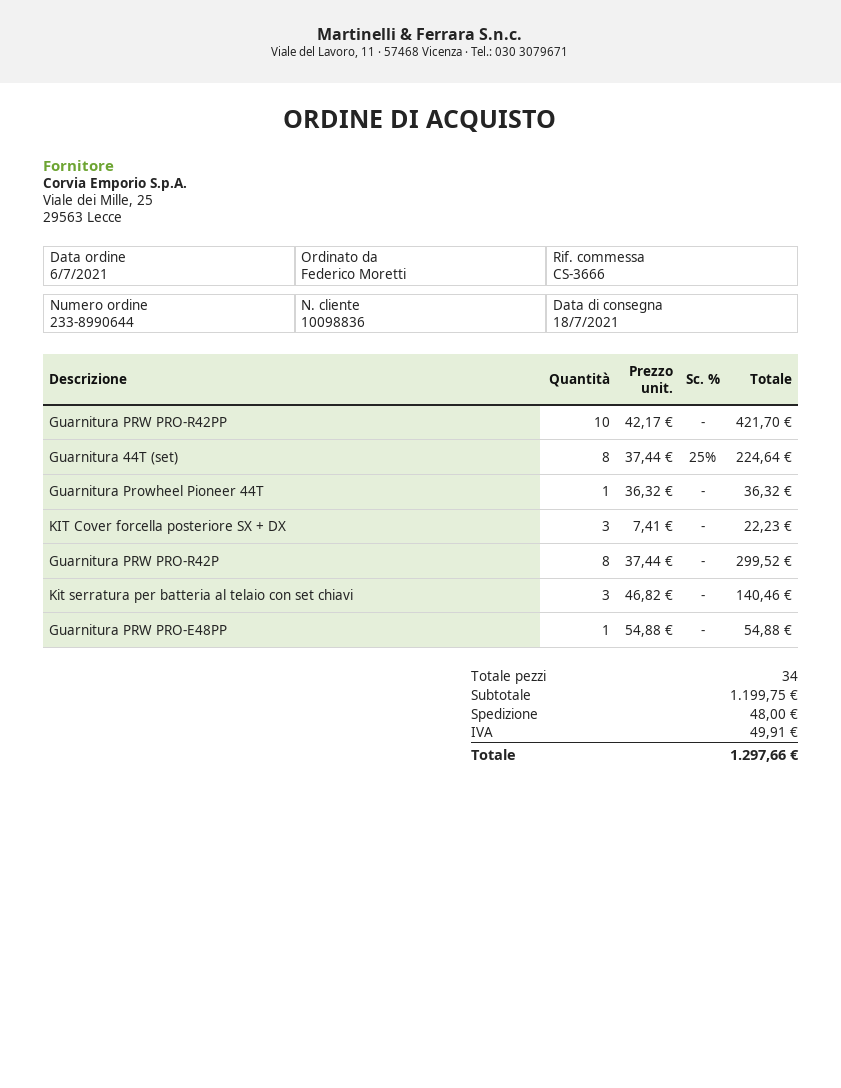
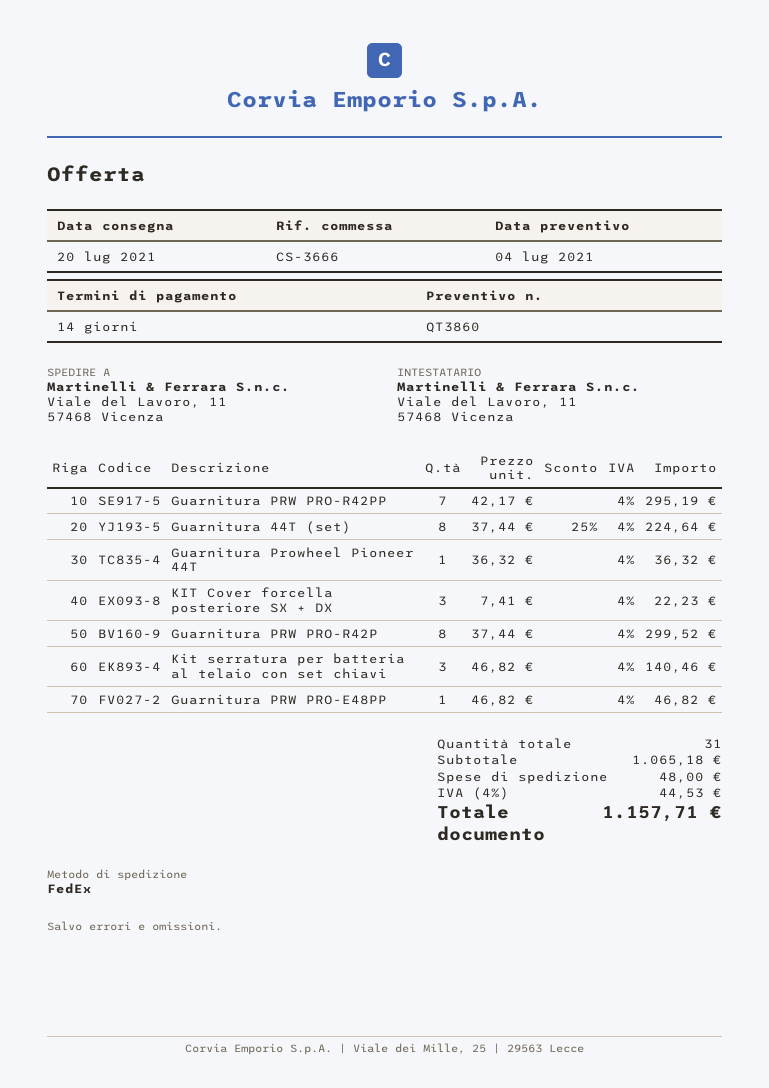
delivery date: 2021-07-18 -> 2021-07-20
Guarnitura PRW PRO-R42PP: 10 x 42.17 = 421.70 -> 7 x 42.17 = 295.19
Guarnitura PRW PRO-E48PP: 1 x 54.88 = 54.88 -> 1 x 46.82 = 46.82
total quantity: 34 -> 31
subtotal: 1199.75 -> 1065.18
tax: 49.91 -> 44.53
total: 1297.66 -> 1157.71

